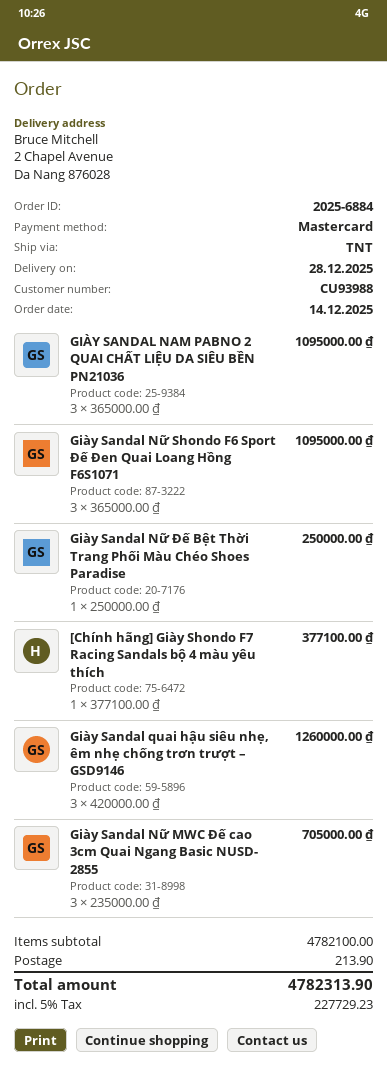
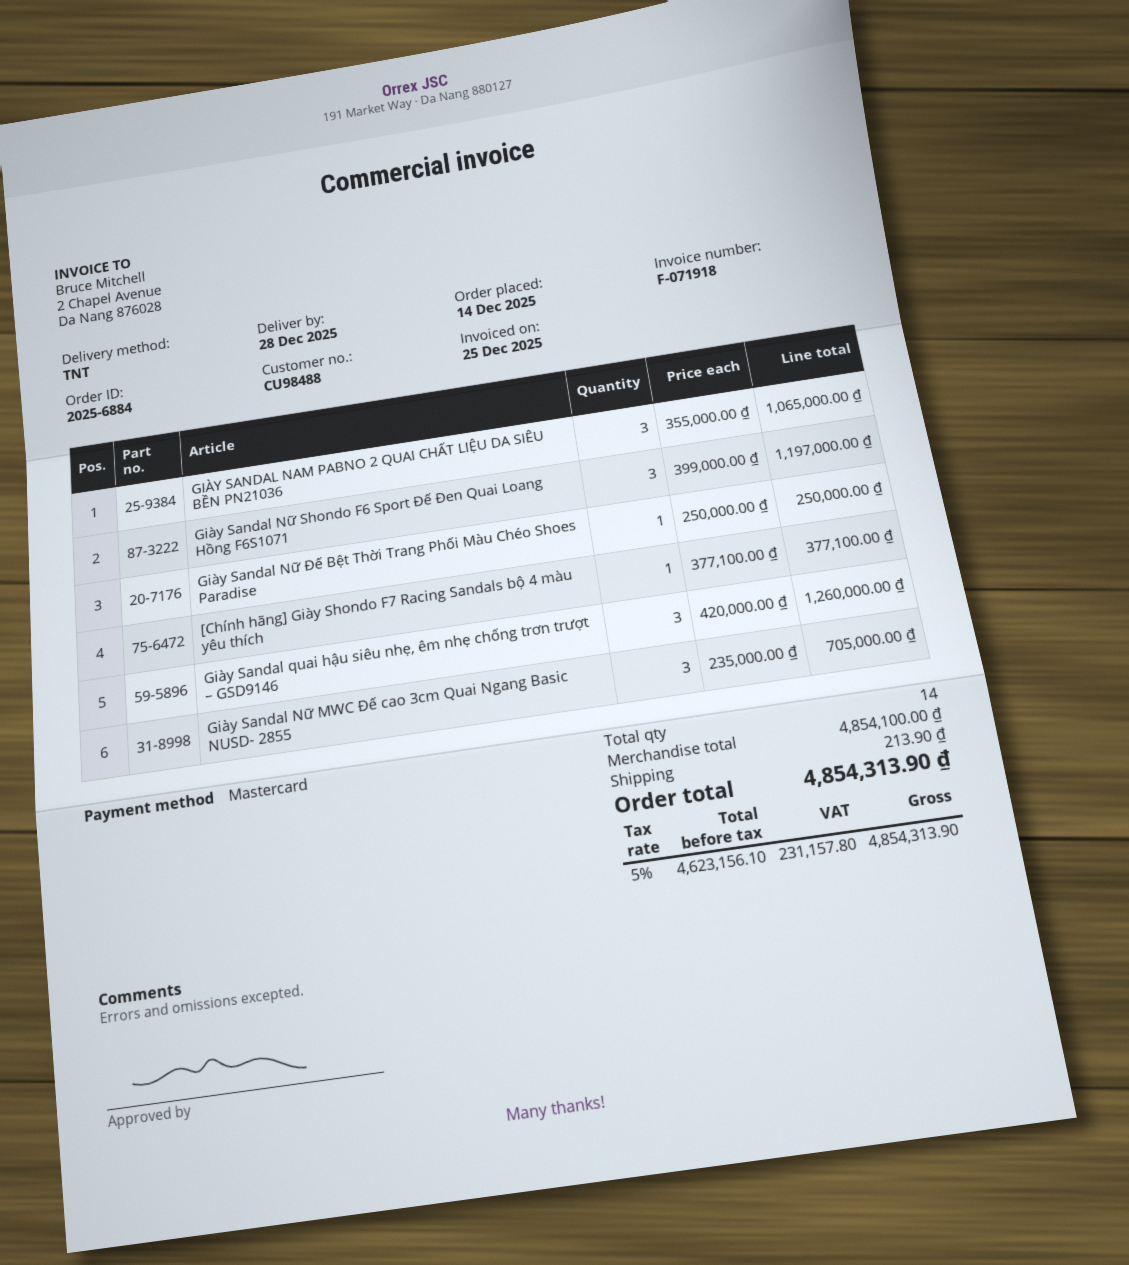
customer number: CU93988 -> CU98488
GIÀY SANDAL NAM PABNO 2 QUAI CHẤT LIỆU DA SIÊU BỀN PN21036: 3 x 365000.00 = 1095000.00 -> 3 x 355000.00 = 1065000.00
Giày Sandal Nữ Shondo F6 Sport Đế Đen Quai Loang Hồng F6S1071: 3 x 365000.00 = 1095000.00 -> 3 x 399000.00 = 1197000.00
subtotal: 4782100.00 -> 4854100.00
tax: 5% = 227729.23 -> 5% = 231157.80
total: 4782313.90 -> 4854313.90

